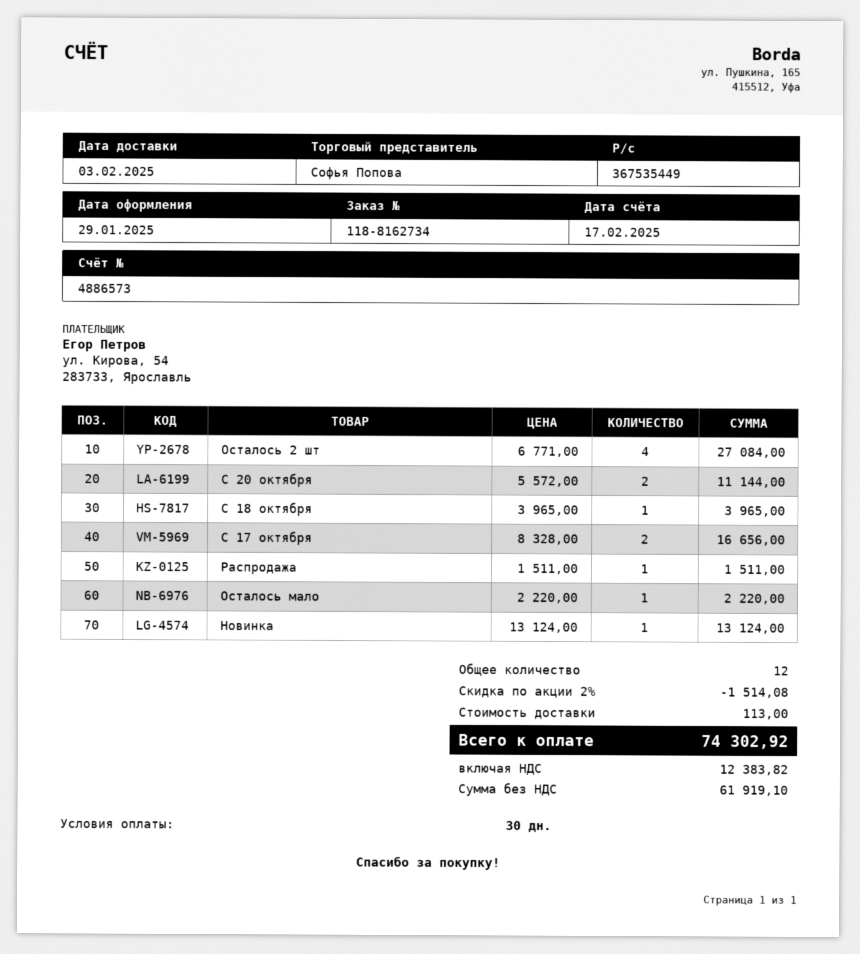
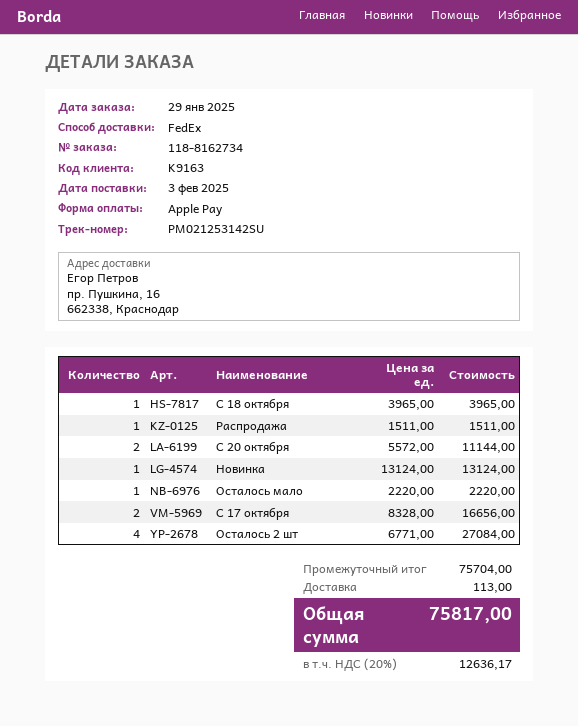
discount: 2% = 1514.08 -> none
tax: 12383.82 -> 12636.17
total: 74302.92 -> 75817.00

